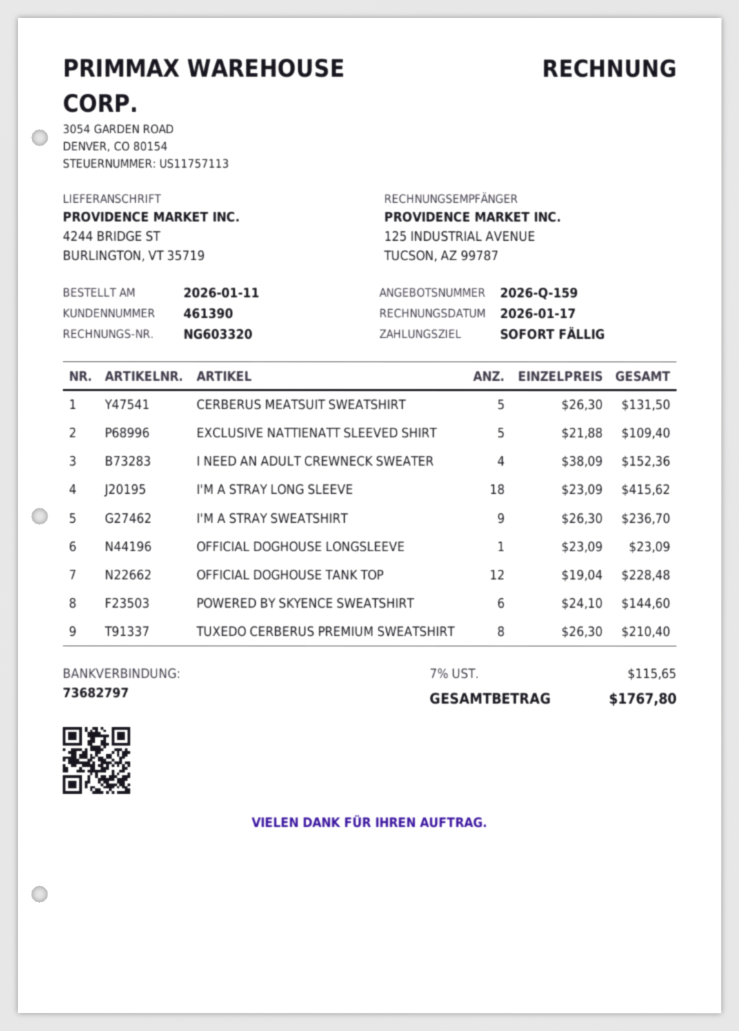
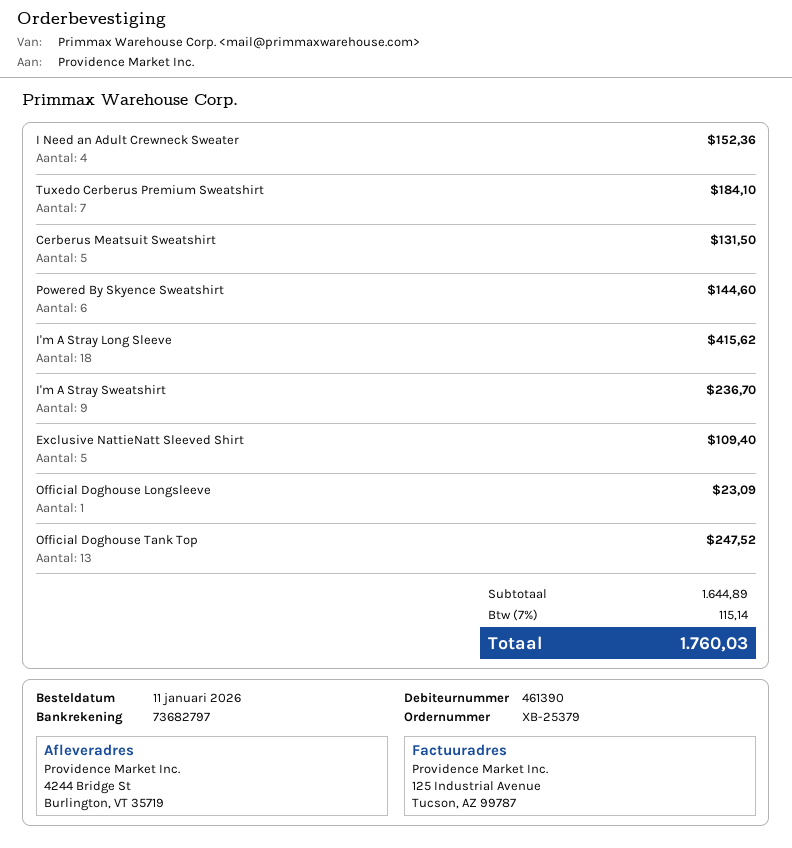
OFFICIAL DOGHOUSE TANK TOP: 12 for 228.48 -> 13 for 247.52
TUXEDO CERBERUS PREMIUM SWEATSHIRT: 8 for 210.40 -> 7 for 184.10
tax: 7% = 115.65 -> 7% = 115.14
total: 1767.80 -> 1760.03

